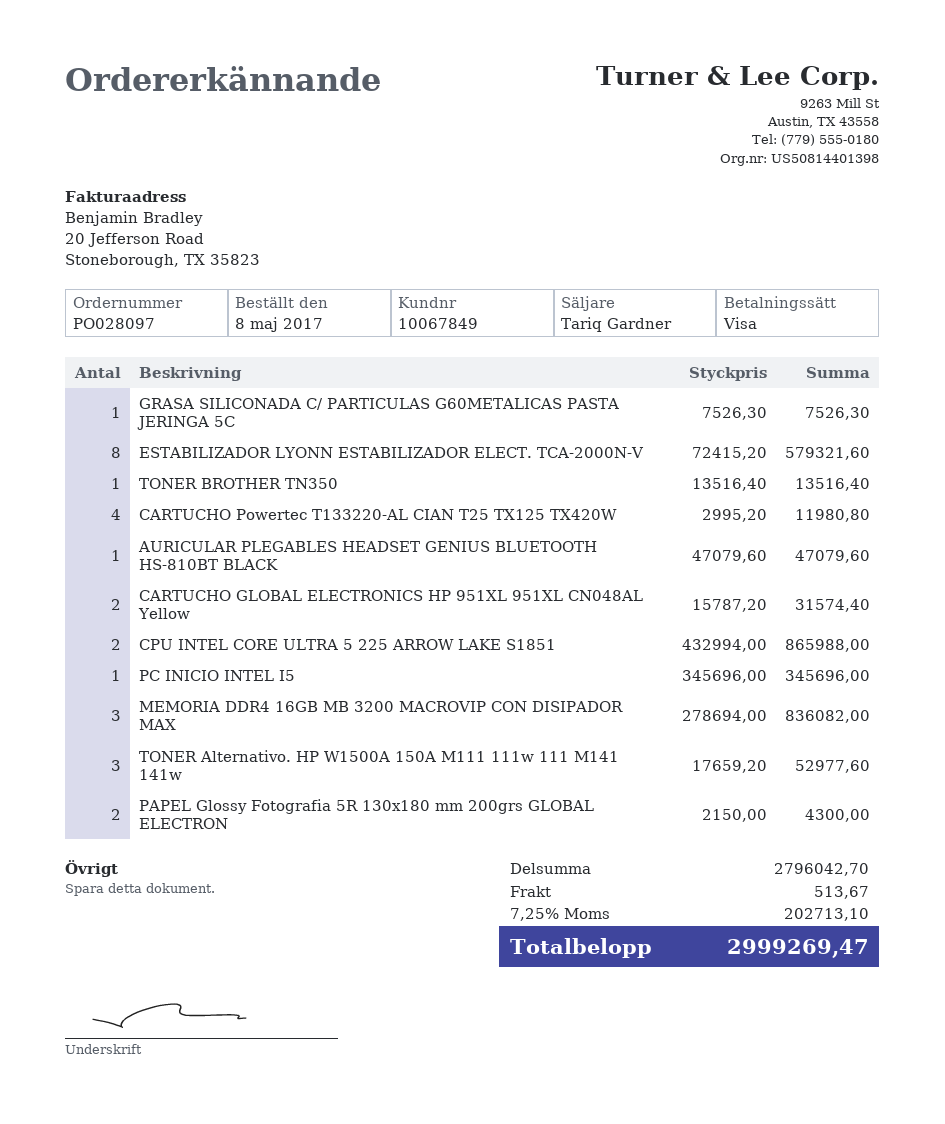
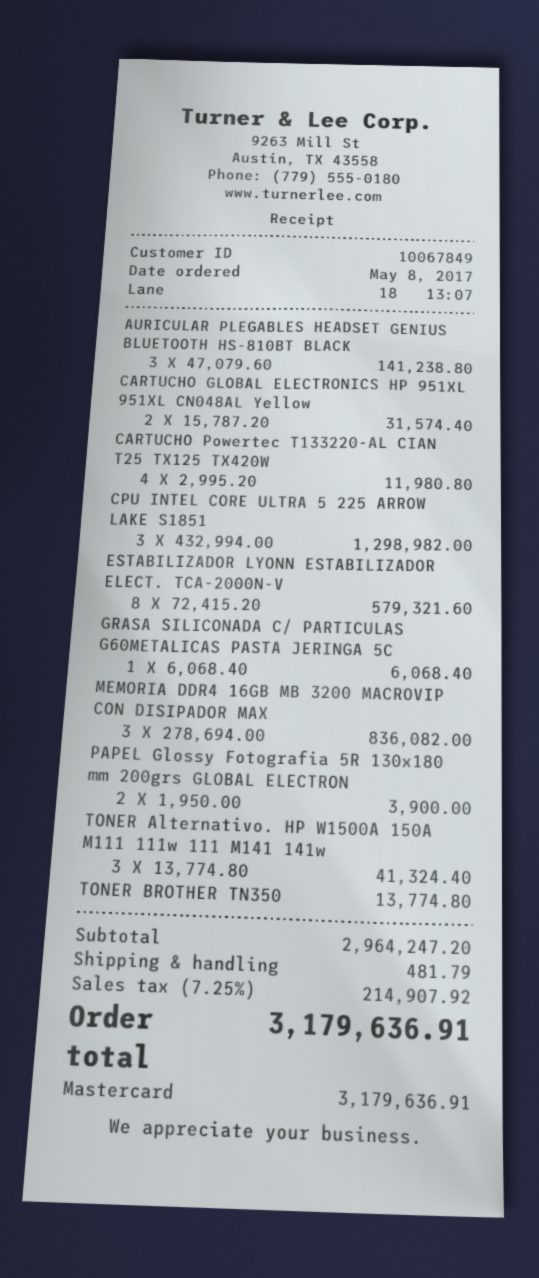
payment method: Visa -> Mastercard
GRASA SILICONADA C/ PARTICULAS G60METALICAS PASTA JERINGA 5C: 1 x 7526.30 = 7526.30 -> 1 x 6068.40 = 6068.40
TONER BROTHER TN350: 1 x 13516.40 = 13516.40 -> 1 x 13774.80 = 13774.80
AURICULAR PLEGABLES HEADSET GENIUS BLUETOOTH HS-810BT BLACK: 1 x 47079.60 = 47079.60 -> 3 x 47079.60 = 141238.80
CPU INTEL CORE ULTRA 5 225 ARROW LAKE S1851: 2 x 432994.00 = 865988.00 -> 3 x 432994.00 = 1298982.00
PC INICIO INTEL I5: 1 x 345696.00 = 345696.00 -> none
TONER Alternativo. HP W1500A 150A M111 111w 111 M141 141w: 3 x 17659.20 = 52977.60 -> 3 x 13774.80 = 41324.40
PAPEL Glossy Fotografia 5R 130x180 mm 200grs GLOBAL ELECTRON: 2 x 2150.00 = 4300.00 -> 2 x 1950.00 = 3900.00
subtotal: 2796042.70 -> 2964247.20
shipping: 513.67 -> 481.79
tax: 7.25% = 202713.10 -> 7.25% = 214907.92
total: 2999269.47 -> 3179636.91

